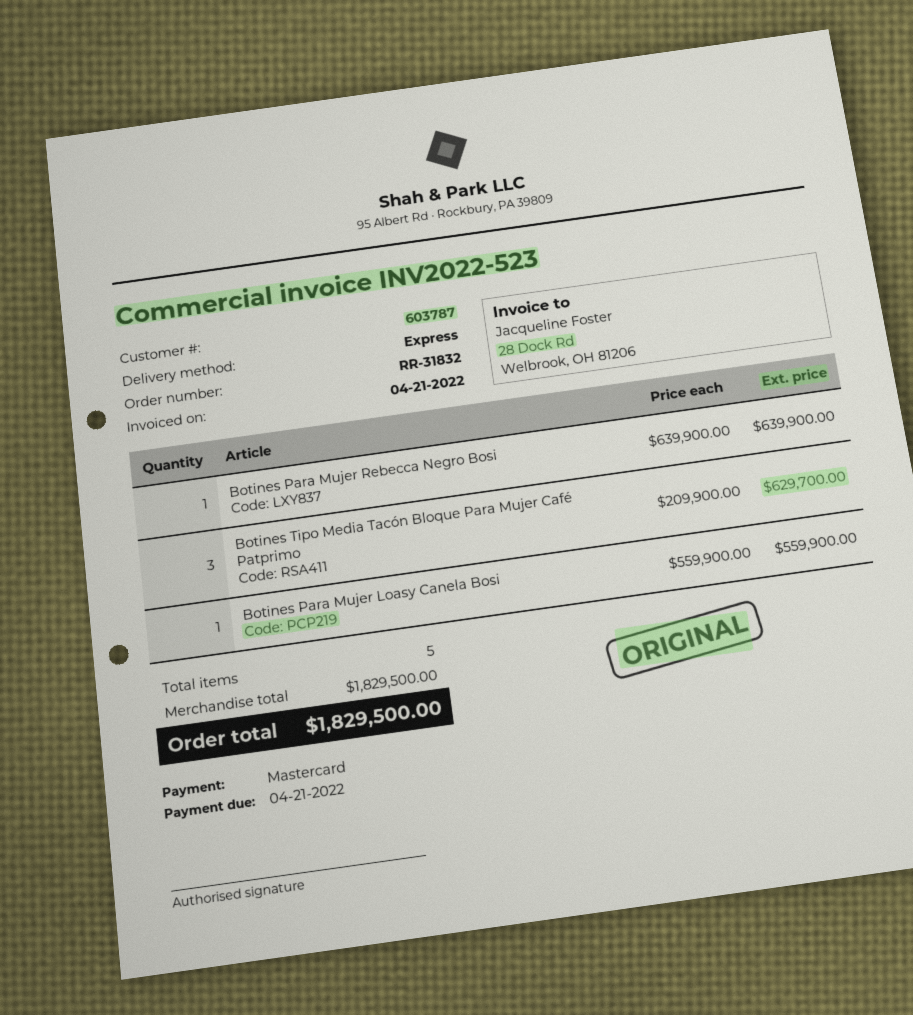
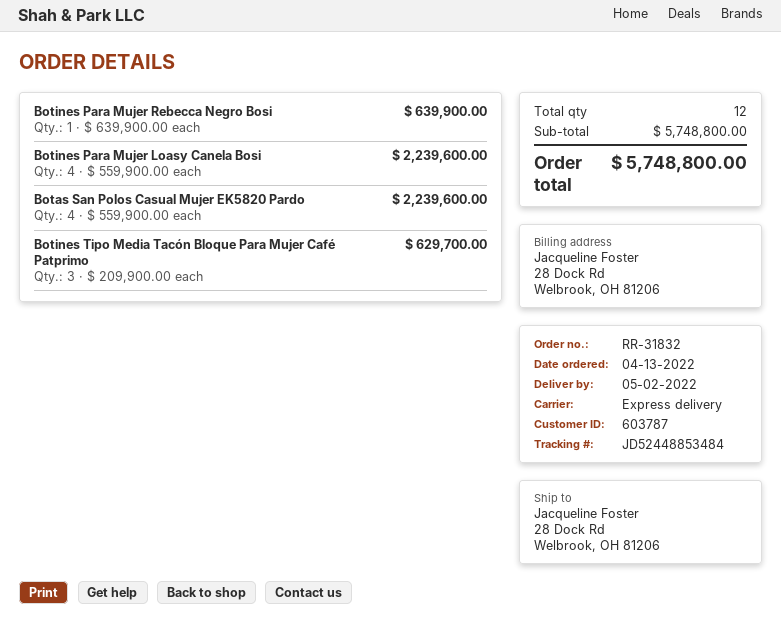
Botines Para Mujer Loasy Canela Bosi: 1 x 559900.00 = 559900.00 -> 4 x 559900.00 = 2239600.00
Botas San Polos Casual Mujer EK5820 Pardo: none -> 4 x 559900.00 = 2239600.00
total quantity: 5 -> 12
subtotal: 1829500.00 -> 5748800.00
total: 1829500.00 -> 5748800.00

